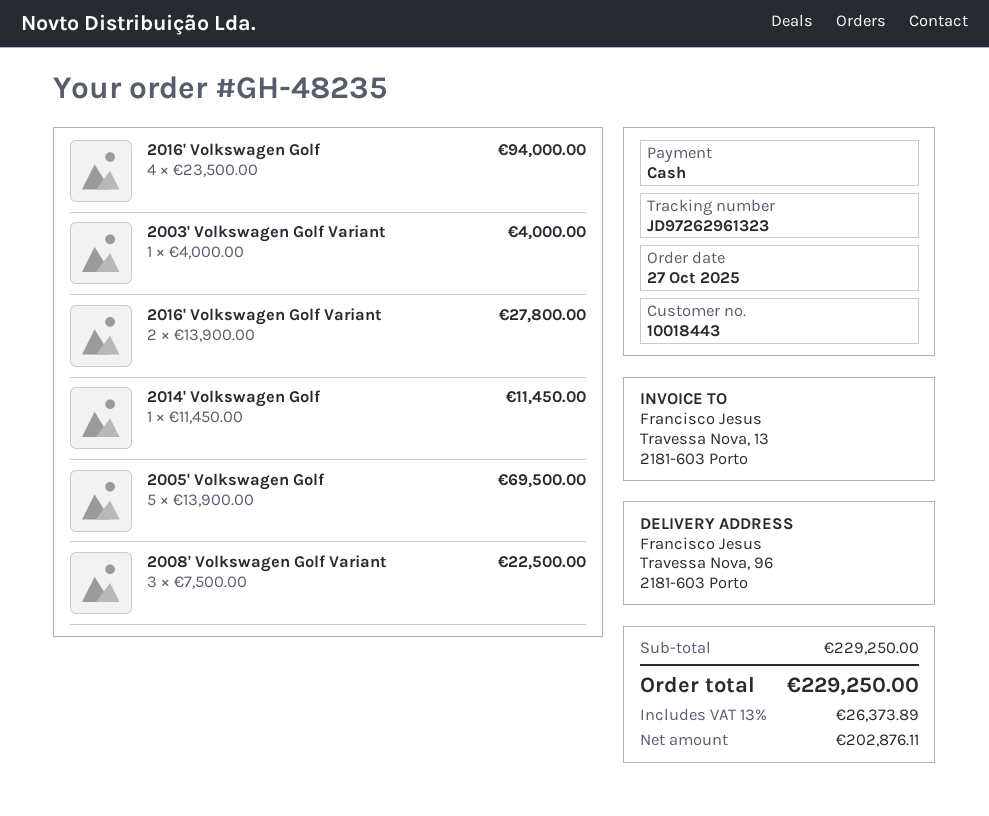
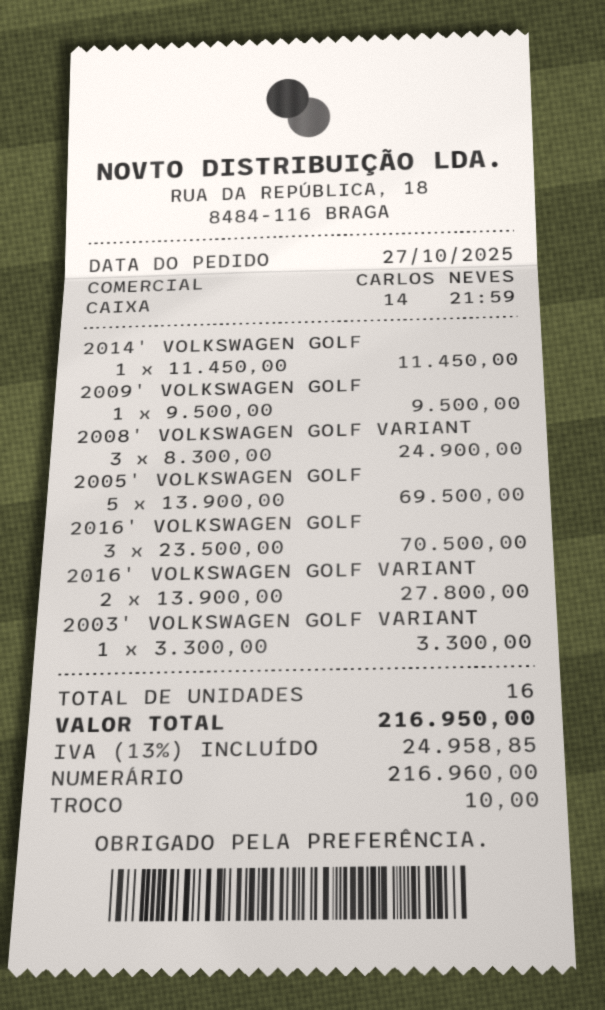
2016' Volkswagen Golf: 4 x 23500.00 = 94000.00 -> 3 x 23500.00 = 70500.00
2003' Volkswagen Golf Variant: 1 x 4000.00 = 4000.00 -> 1 x 3300.00 = 3300.00
2008' Volkswagen Golf Variant: 3 x 7500.00 = 22500.00 -> 3 x 8300.00 = 24900.00
2009' VOLKSWAGEN GOLF: none -> 1 x 9500.00 = 9500.00
tax: 13% = 26373.89 -> 13% = 24958.85
total: 229250.00 -> 216950.00

